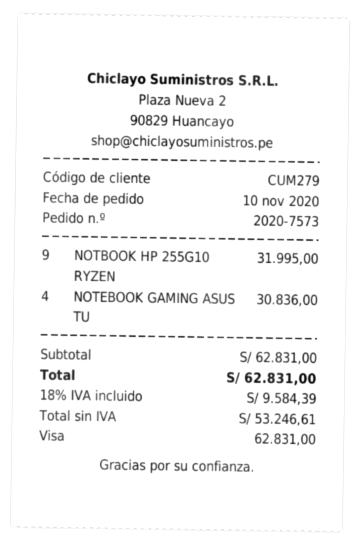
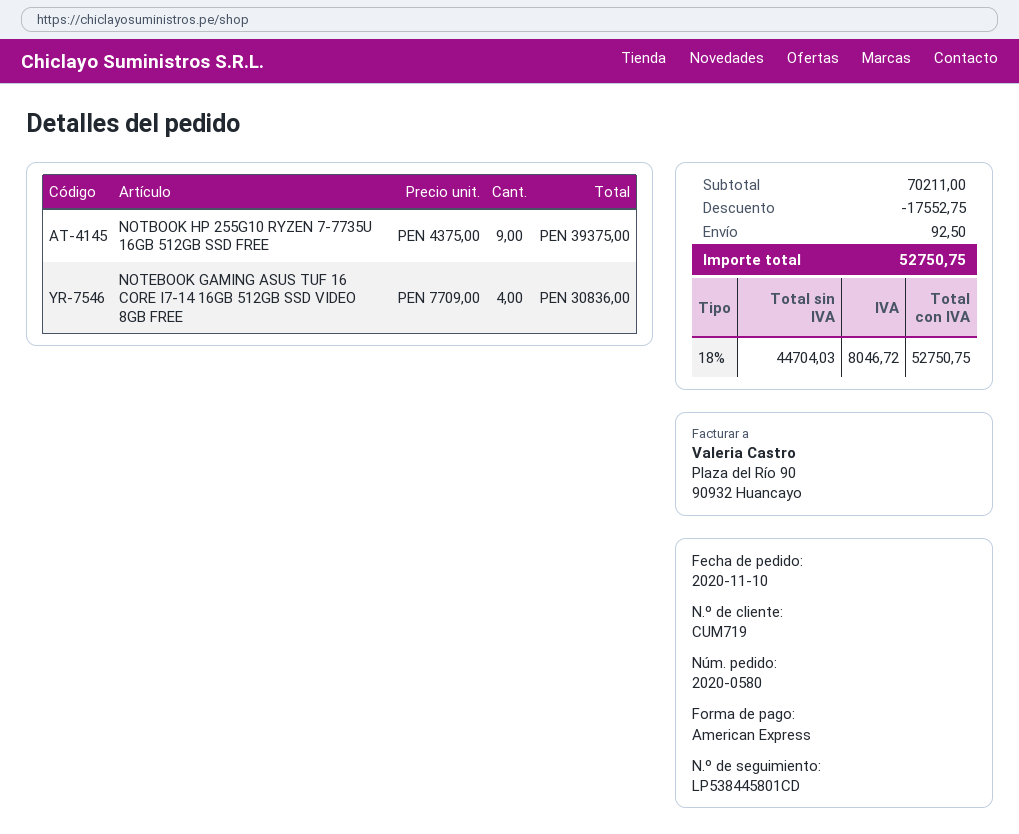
order number: 2020-7573 -> 2020-0580
customer number: CUM279 -> CUM719
payment method: Visa -> American Express
NOTBOOK HP 255G10 RYZEN: 9 for 31995.00 -> 9 for 39375.00
subtotal: 62831.00 -> 70211.00
discount: none -> 17552.75
shipping: none -> 92.50
net: 53246.61 -> 44704.03
tax: 18% = 9584.39 -> 18% = 8046.72
total: 62831.00 -> 52750.75

